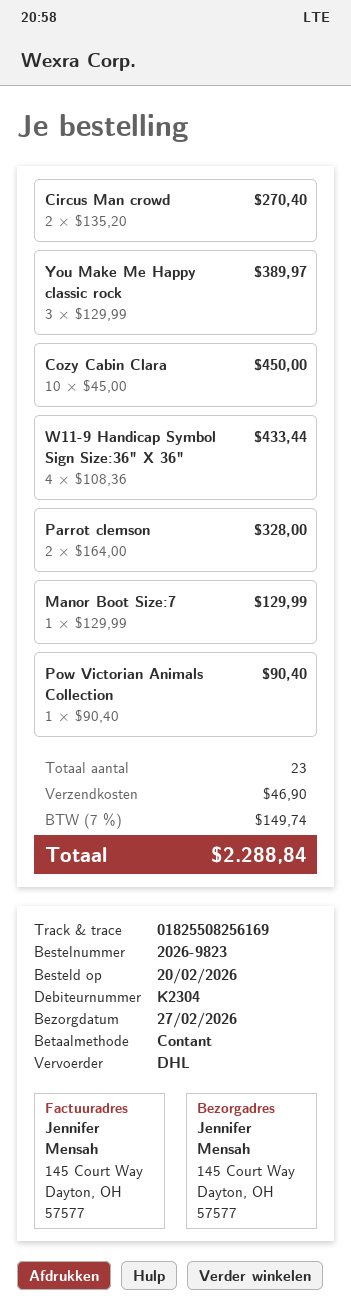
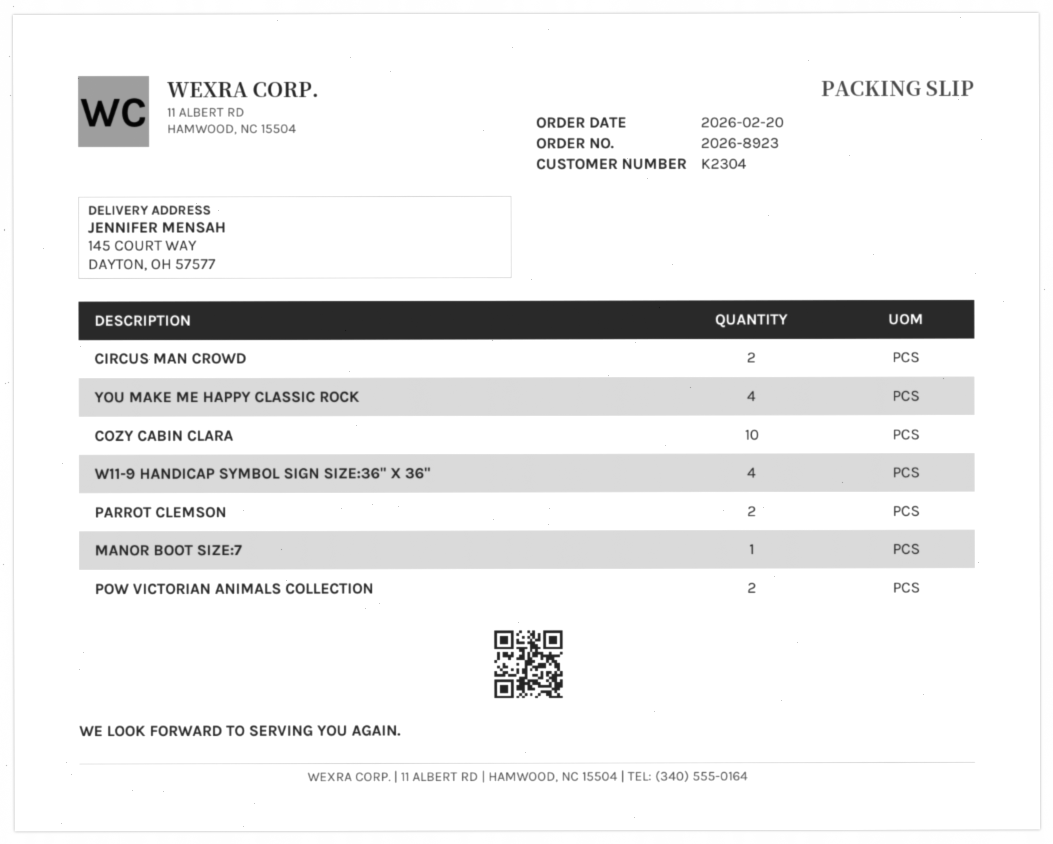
order number: 2026-9823 -> 2026-8923
You Make Me Happy classic rock: 3 -> 4
Pow Victorian Animals Collection: 1 -> 2

